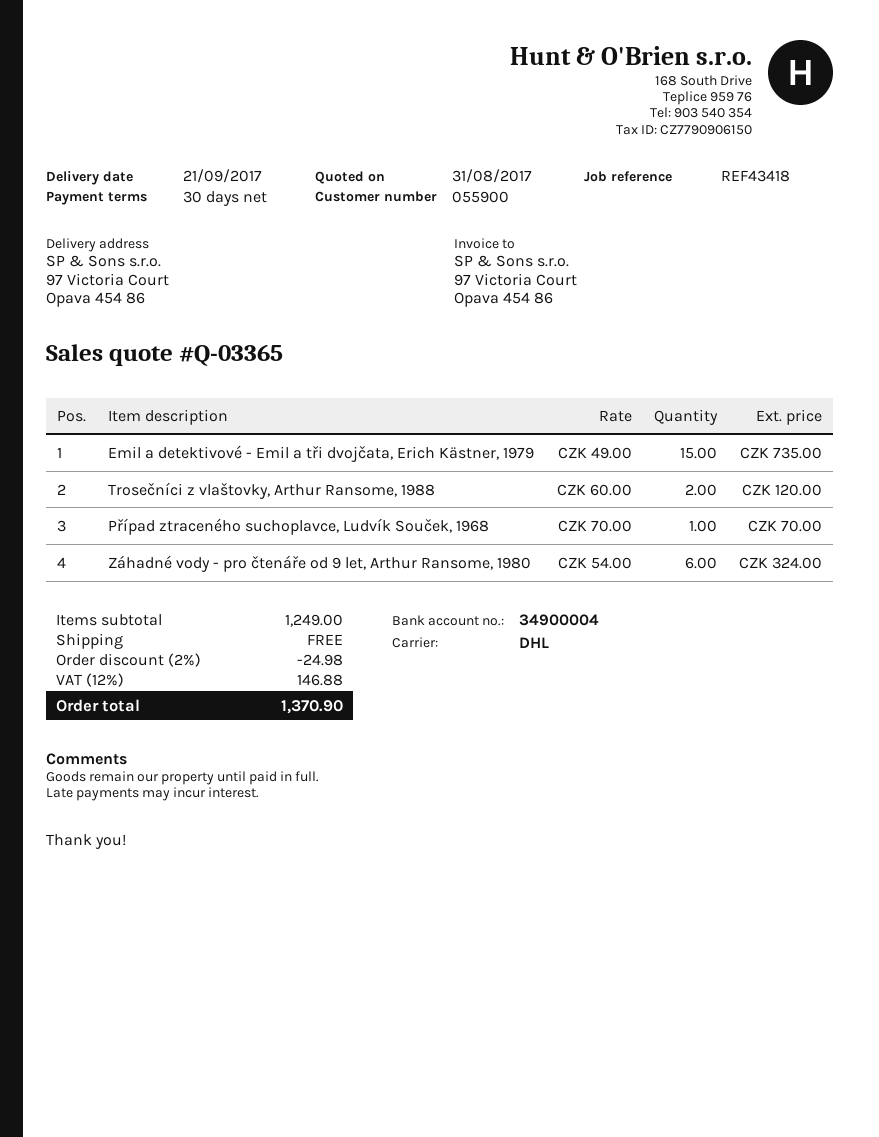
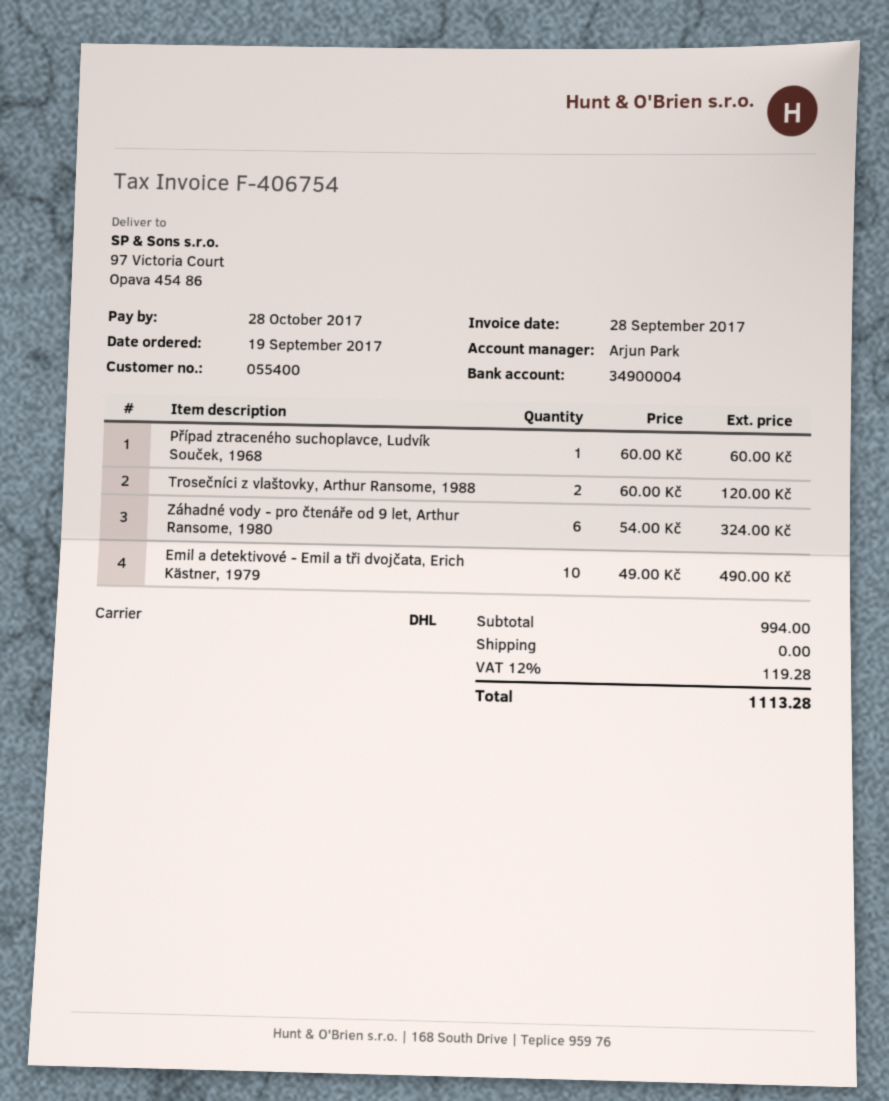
customer number: 055900 -> 055400
Emil a detektivové - Emil a tři dvojčata, Erich Kästner, 1979: 15 x 49.00 = 735.00 -> 10 x 49.00 = 490.00
Případ ztraceného suchoplavce, Ludvík Souček, 1968: 1 x 70.00 = 70.00 -> 1 x 60.00 = 60.00
subtotal: 1249.00 -> 994.00
discount: 2% = 24.98 -> none
tax: 12% = 146.88 -> 12% = 119.28
total: 1370.90 -> 1113.28

